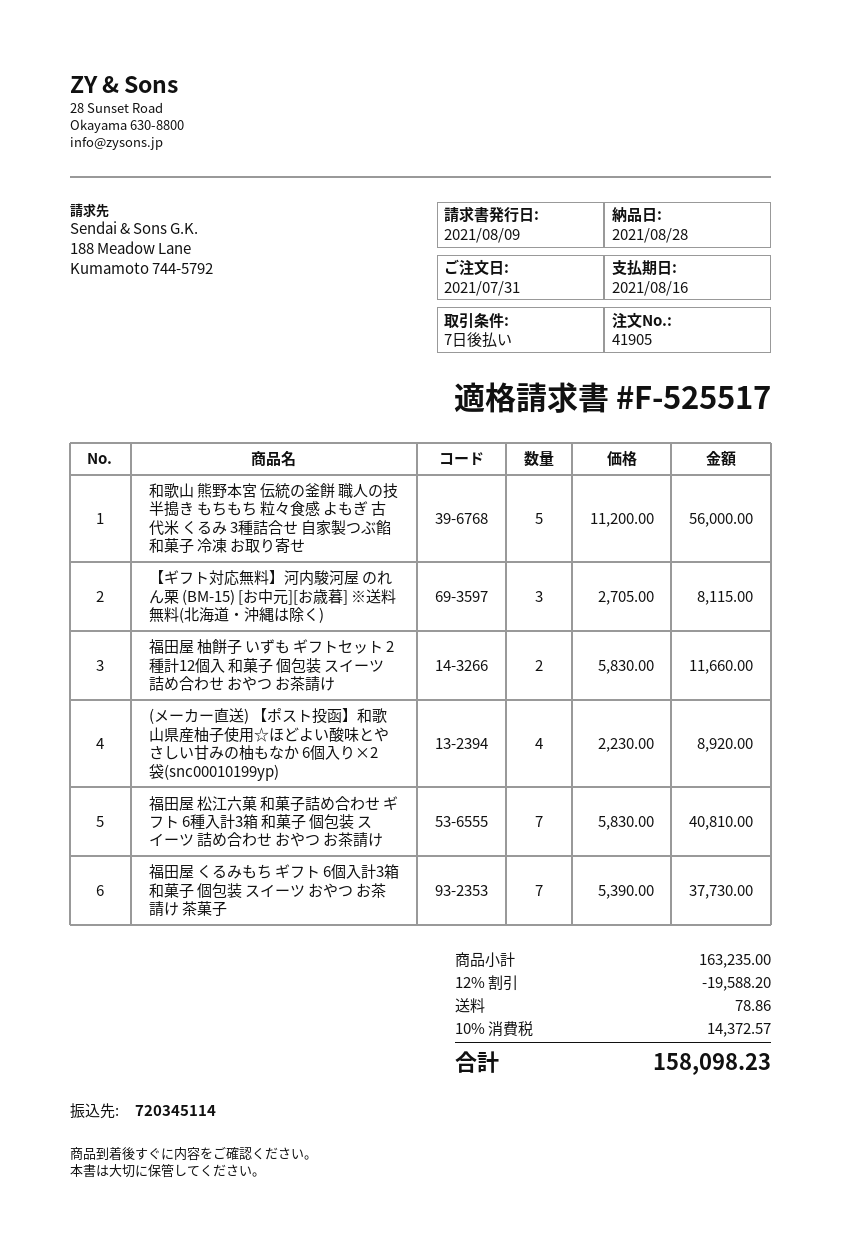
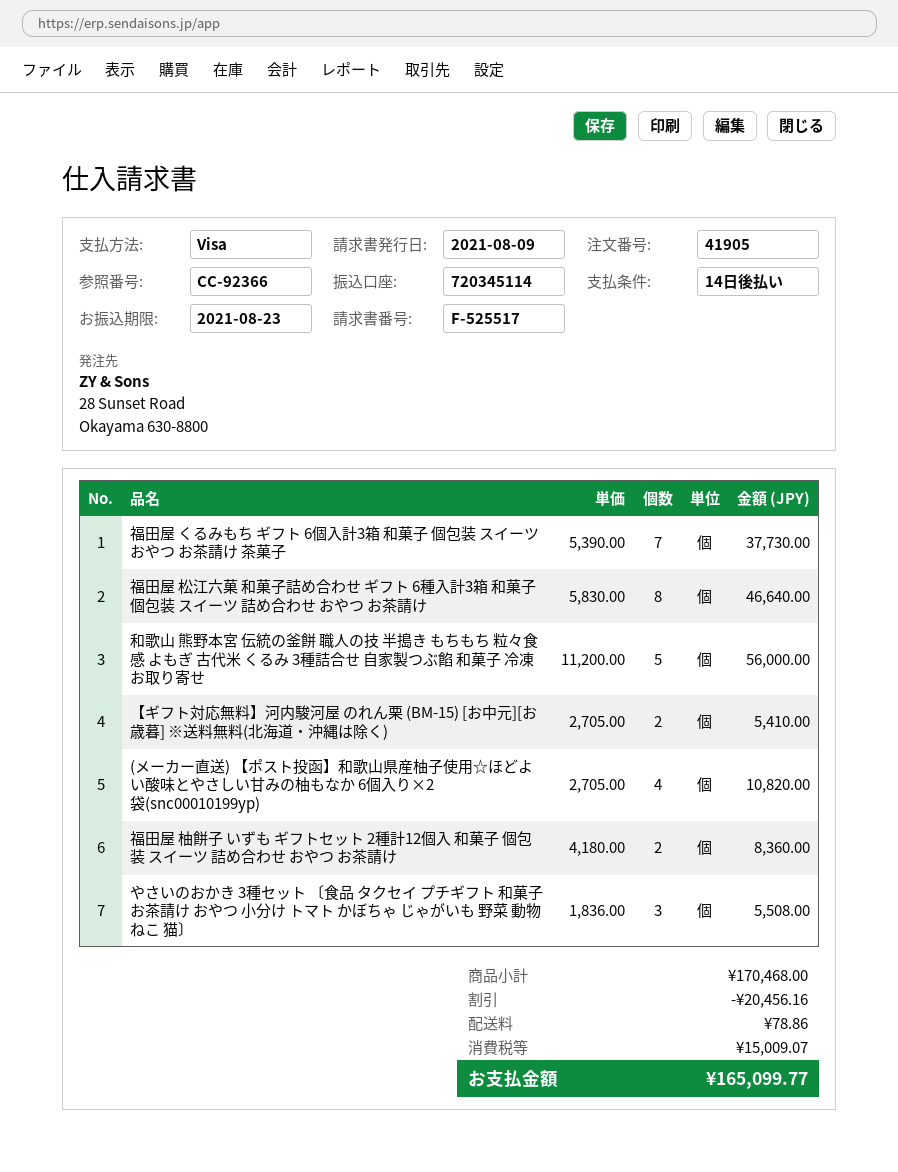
payment terms: 7 days -> 14 days
due date: 2021-08-16 -> 2021-08-23
【ギフト対応無料】河内駿河屋 のれん栗 (BM-15) [お中元][お歳暮] ※送料無料(北海道・沖縄は除く): 3 x 2705.00 = 8115.00 -> 2 x 2705.00 = 5410.00
福田屋 柚餅子 いずも ギフトセット 2種計12個入 和菓子 個包装 スイーツ 詰め合わせ おやつ お茶請け: 2 x 5830.00 = 11660.00 -> 2 x 4180.00 = 8360.00
(メーカー直送) 【ポスト投函】和歌山県産柚子使用☆ほどよい酸味とやさしい甘みの柚もなか 6個入り×2袋(snc00010199yp): 4 x 2230.00 = 8920.00 -> 4 x 2705.00 = 10820.00
福田屋 松江六菓 和菓子詰め合わせ ギフト 6種入計3箱 和菓子 個包装 スイーツ 詰め合わせ おやつ お茶請け: 7 x 5830.00 = 40810.00 -> 8 x 5830.00 = 46640.00
やさいのおかき 3種セット 〔食品 タクセイ プチギフト 和菓子 お茶請け おやつ 小分け トマト かぼちゃ じゃがいも 野菜 動物 ねこ 猫〕: none -> 3 x 1836.00 = 5508.00
subtotal: 163235.00 -> 170468.00
discount: 19588.20 -> 20456.16
tax: 14372.57 -> 15009.07
total: 158098.23 -> 165099.77

